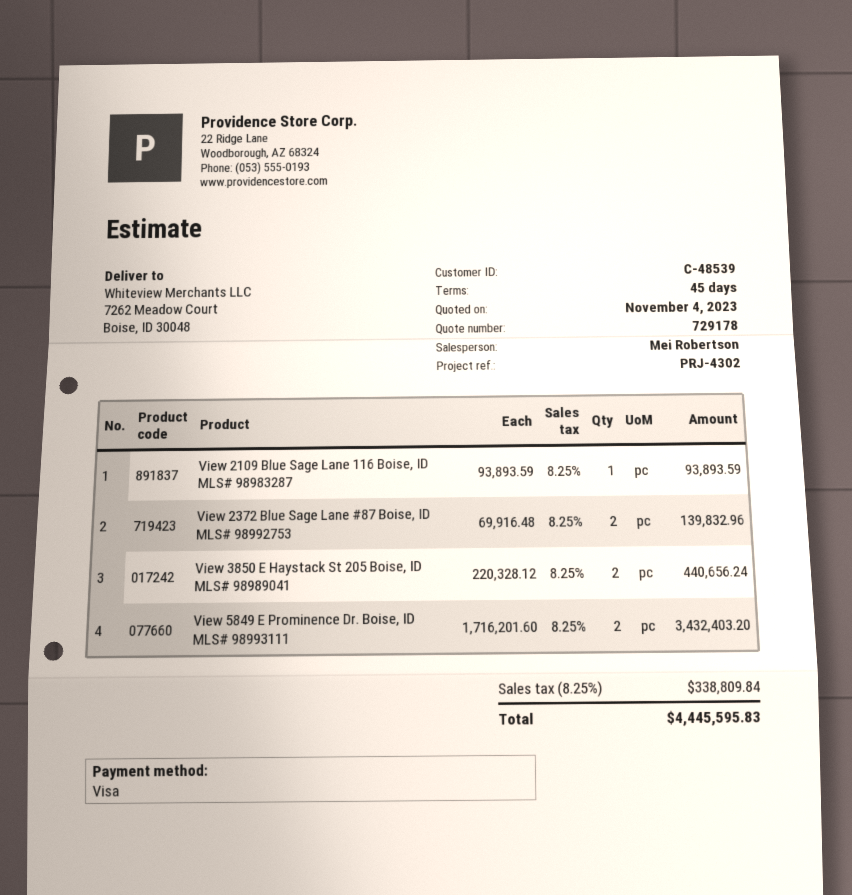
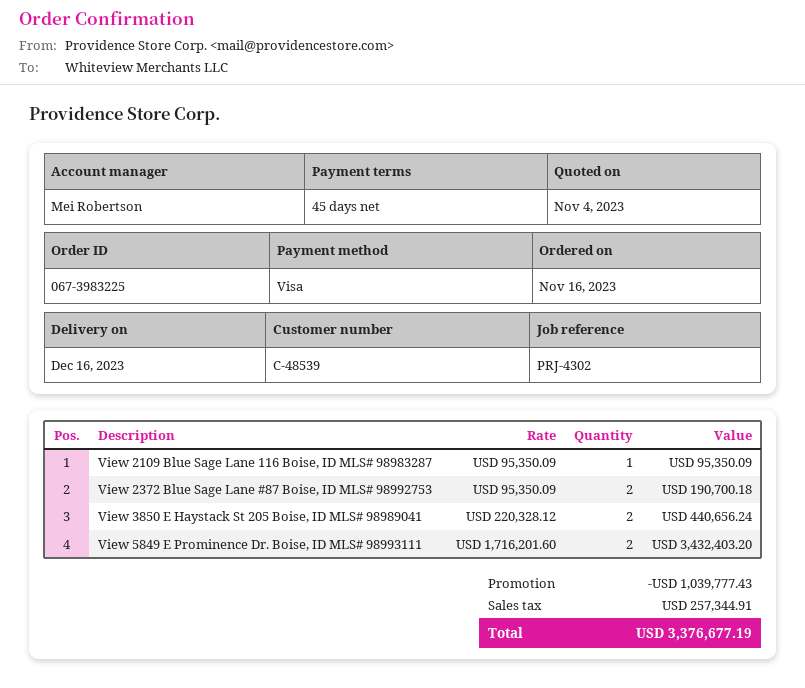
View 2109 Blue Sage Lane 116 Boise, ID MLS# 98983287: 1 x 93893.59 = 93893.59 -> 1 x 95350.09 = 95350.09
View 2372 Blue Sage Lane #87 Boise, ID MLS# 98992753: 2 x 69916.48 = 139832.96 -> 2 x 95350.09 = 190700.18
discount: none -> 1039777.43
tax: 338809.84 -> 257344.91
total: 4445595.83 -> 3376677.19

